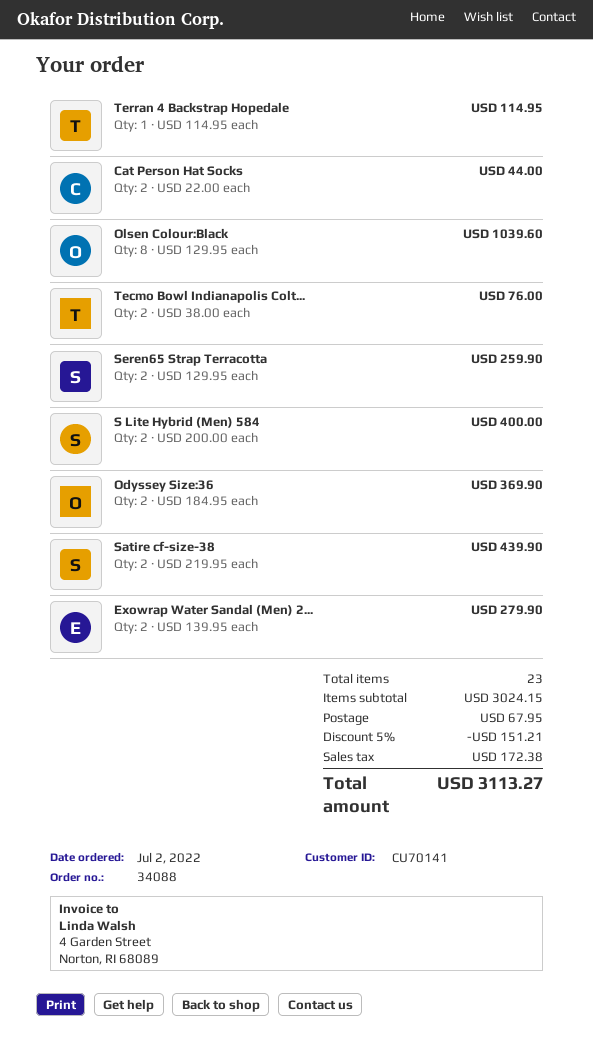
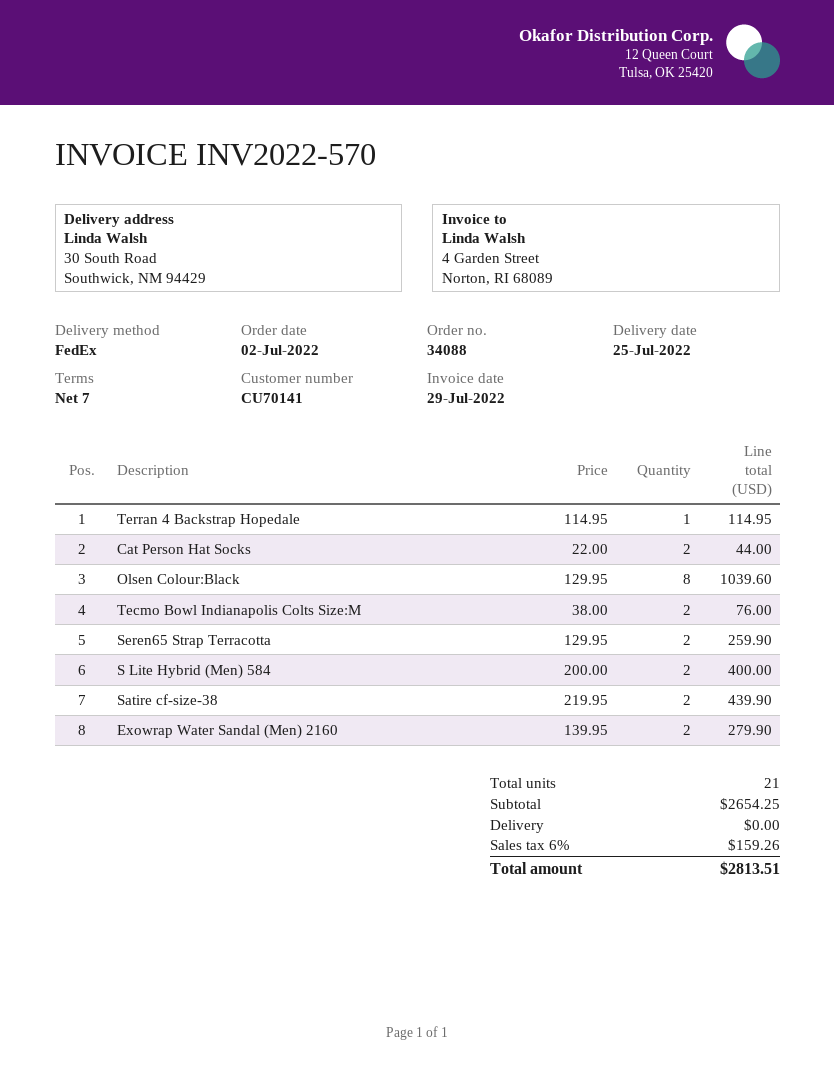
Odyssey Size:36: 2 x 184.95 = 369.90 -> none
total quantity: 23 -> 21
subtotal: 3024.15 -> 2654.25
discount: 5% = 151.21 -> none
shipping: 67.95 -> 0.00
tax: 172.38 -> 159.26
total: 3113.27 -> 2813.51

